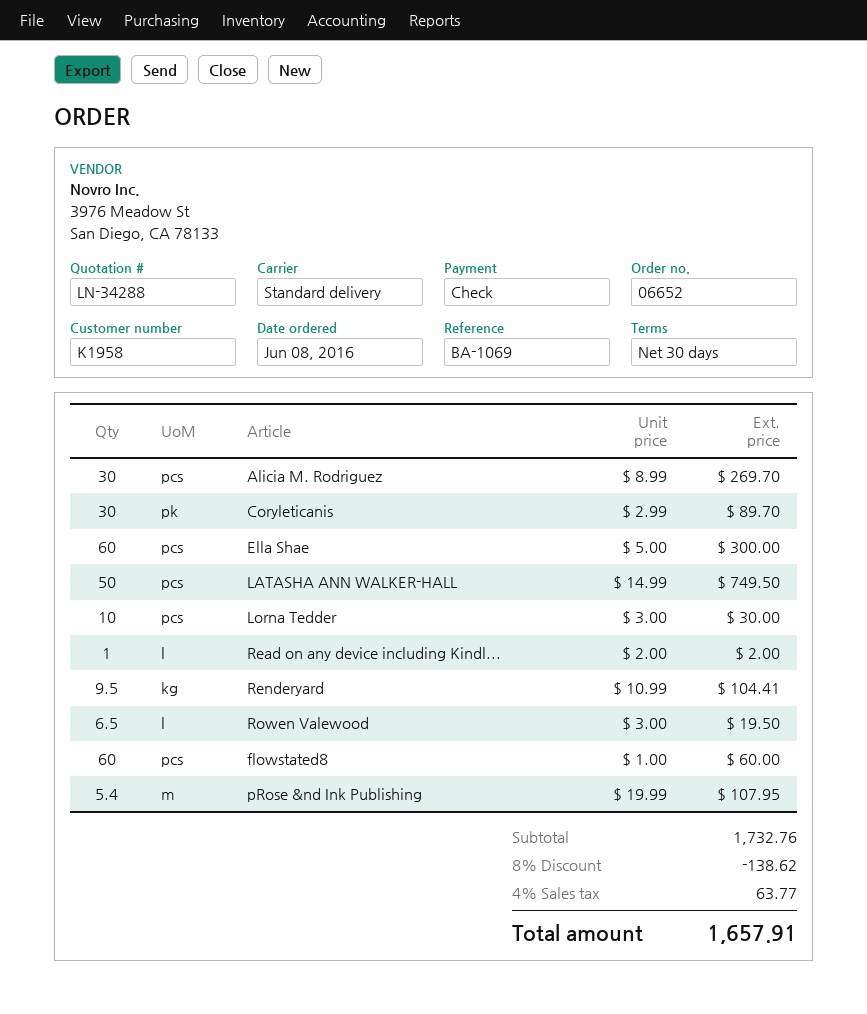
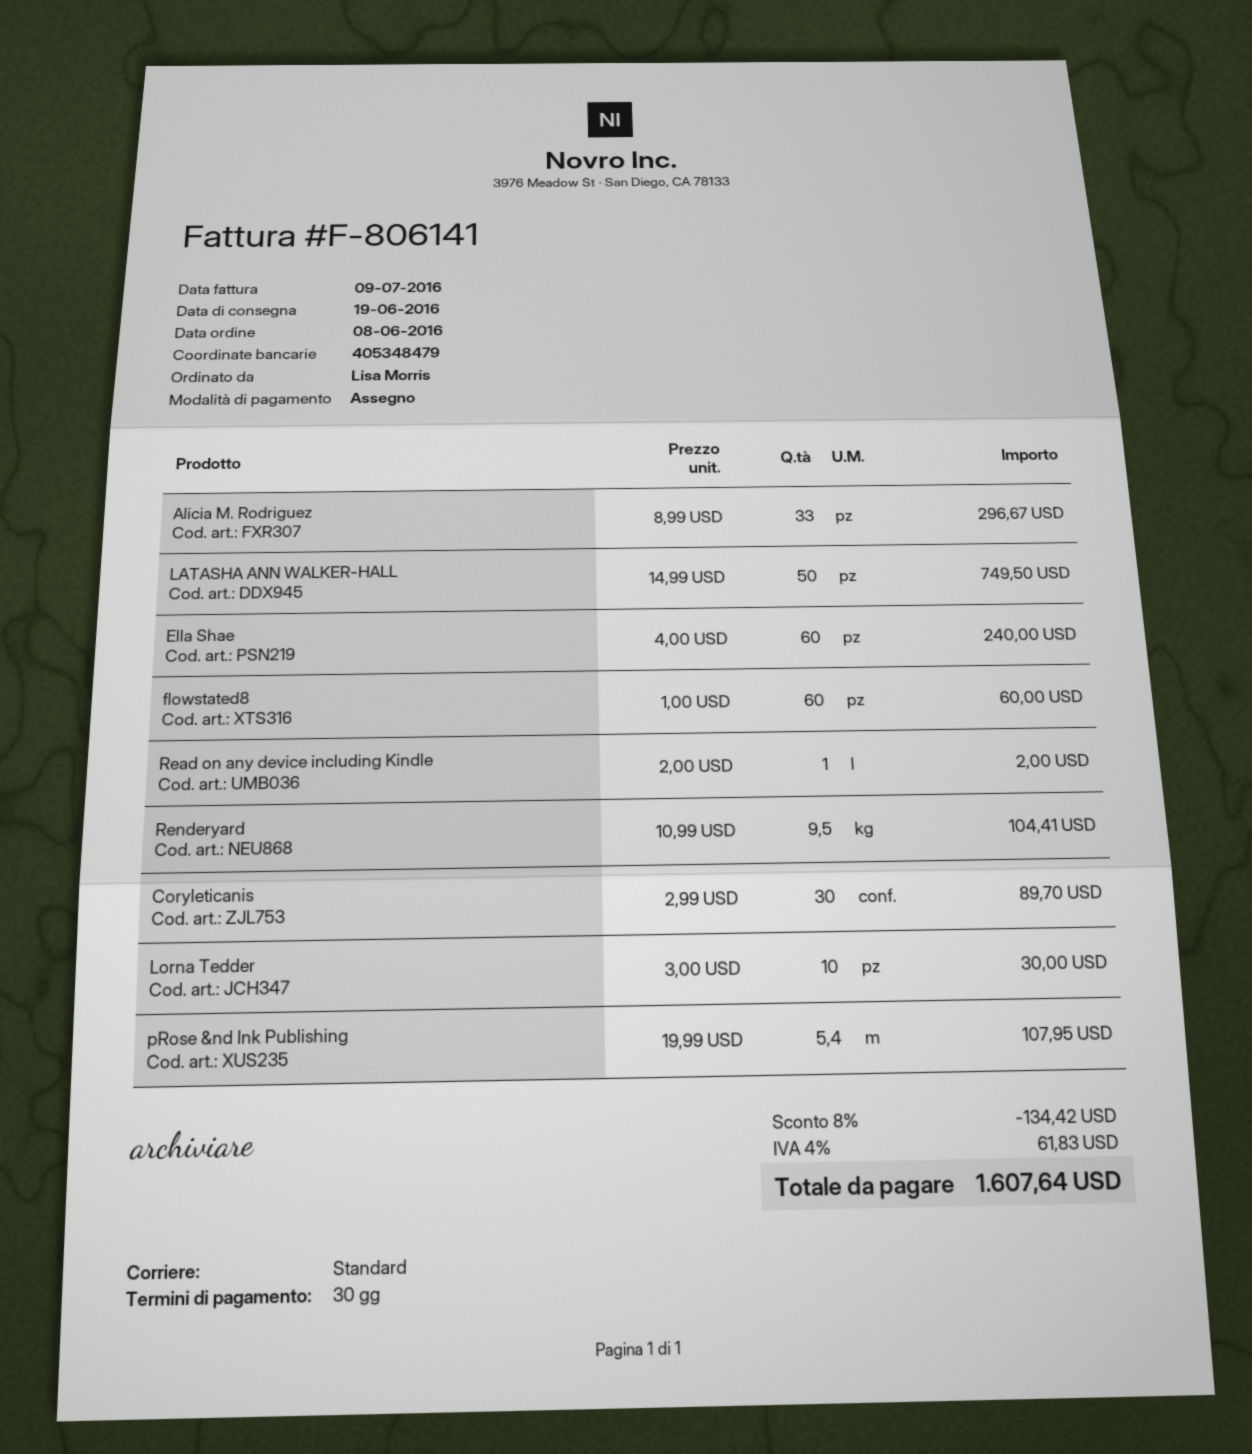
Alicia M. Rodriguez: 30 x 8.99 = 269.70 -> 33 x 8.99 = 296.67
Ella Shae: 60 x 5.00 = 300.00 -> 60 x 4.00 = 240.00
Rowen Valewood: 6.5 x 3.00 = 19.50 -> none
discount: 8% = 138.62 -> 8% = 134.42
tax: 4% = 63.77 -> 4% = 61.83
total: 1657.91 -> 1607.64

